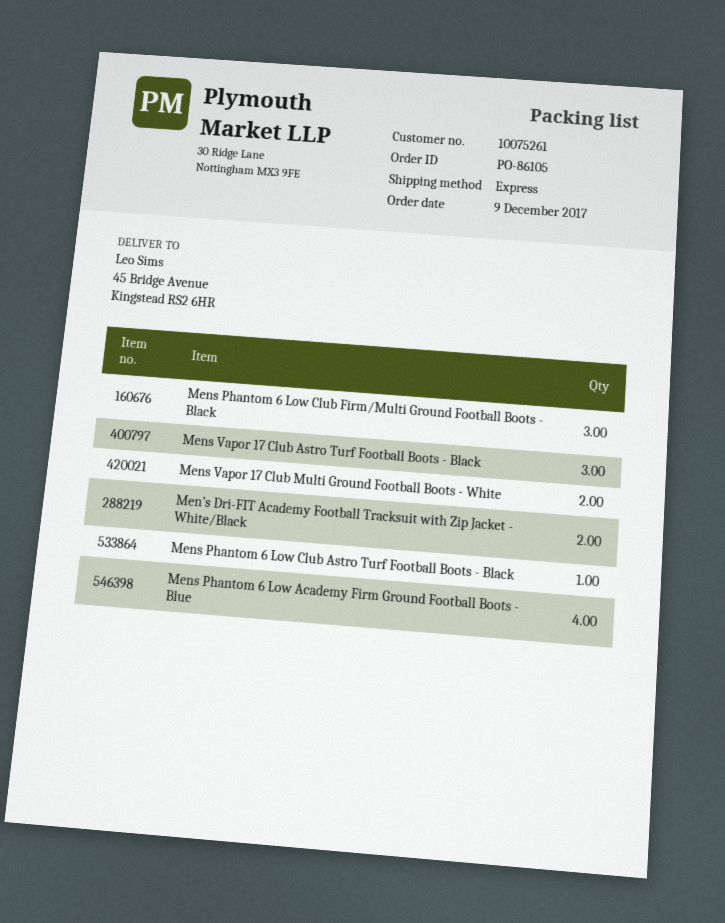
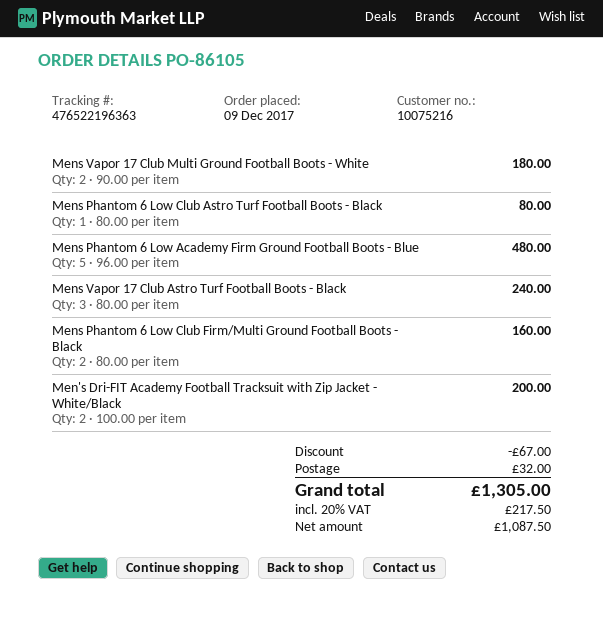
customer number: 10075261 -> 10075216
Mens Phantom 6 Low Club Firm/Multi Ground Football Boots - Black: 3 -> 2
Mens Phantom 6 Low Academy Firm Ground Football Boots - Blue: 4 -> 5

